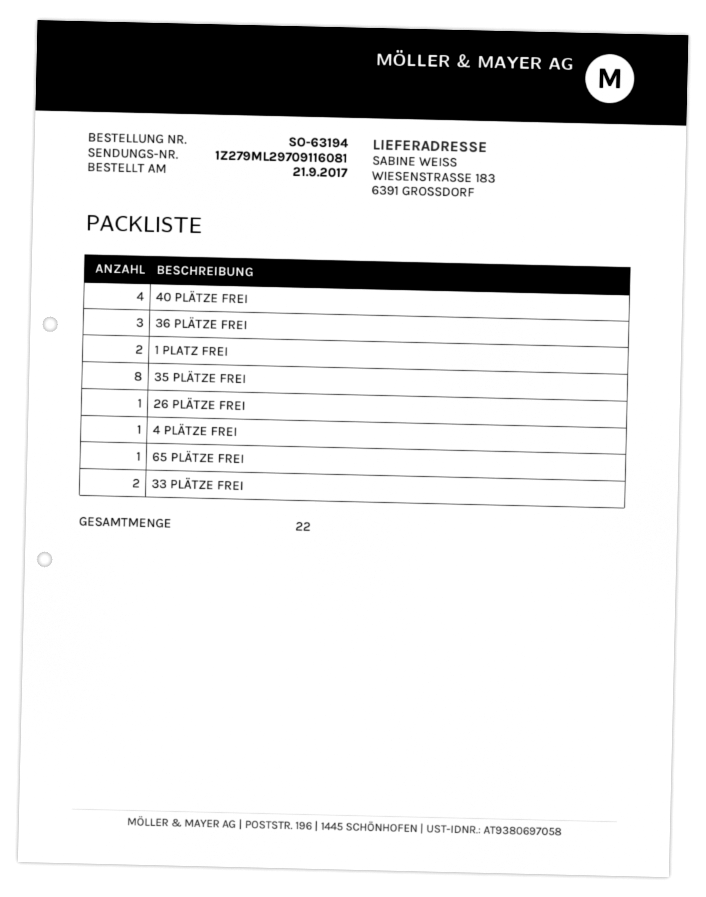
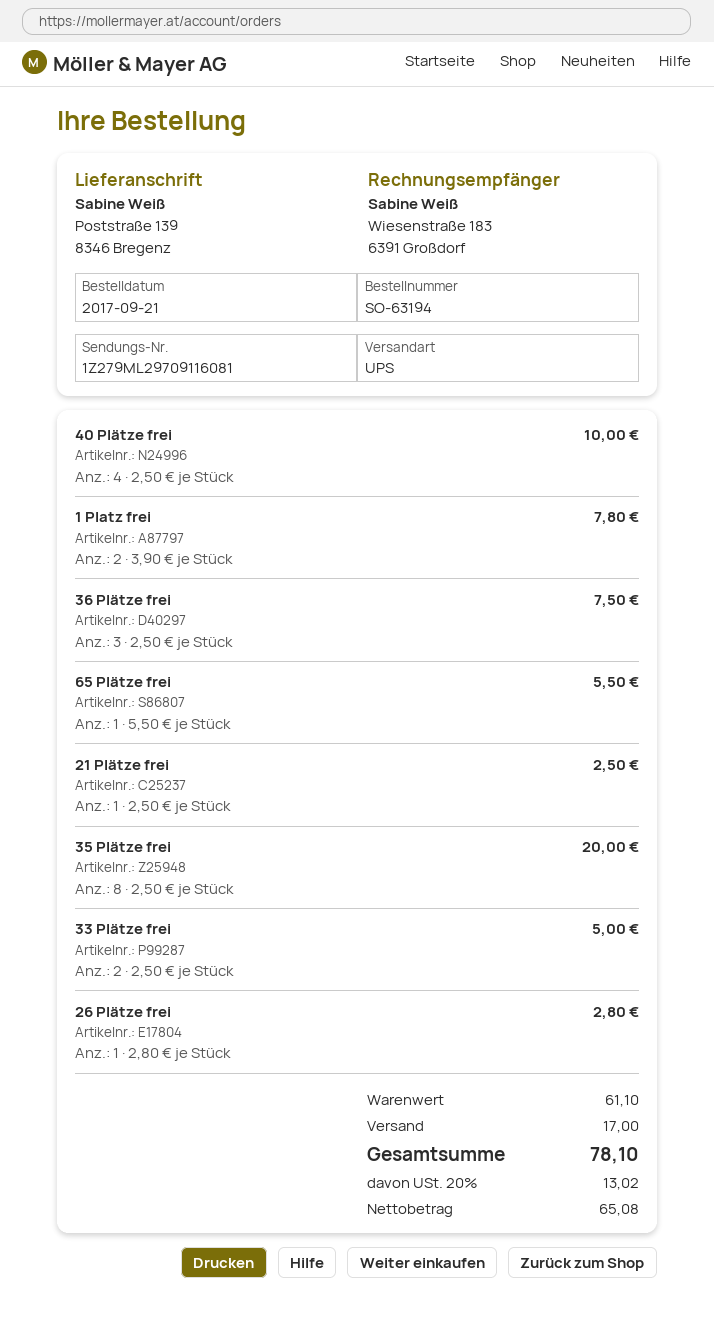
ship to: WIESENSTRASSE 183, 6391 GROSSDORF -> Poststraße 139, 8346 Bregenz
4 PLÄTZE FREI: 1 -> none
21 Plätze frei: none -> 1

